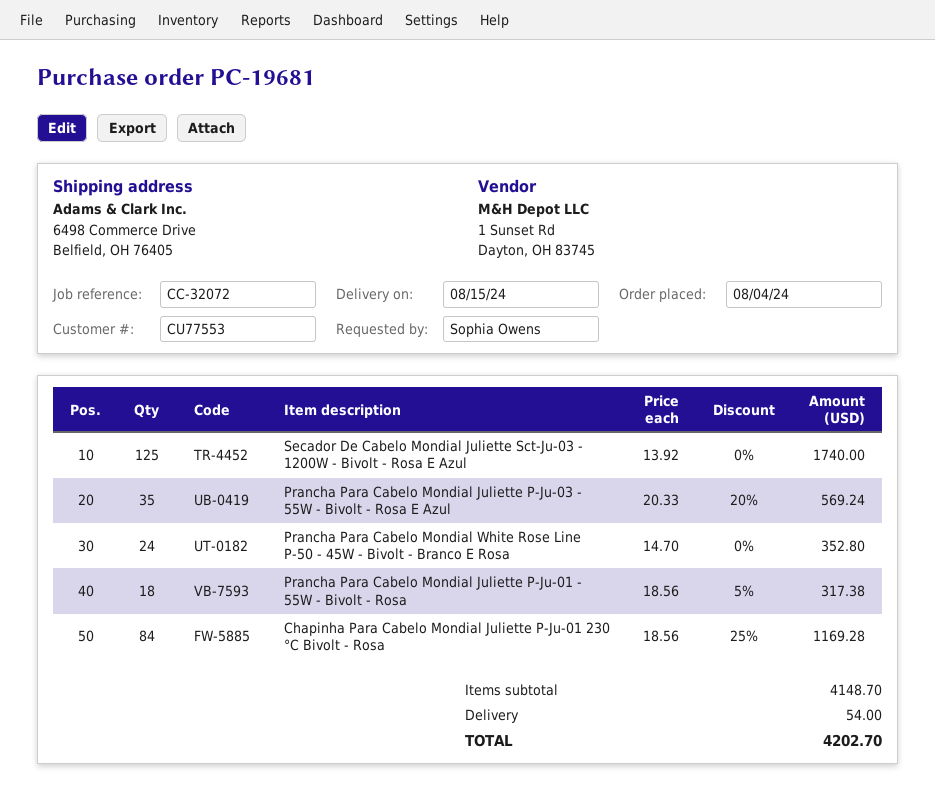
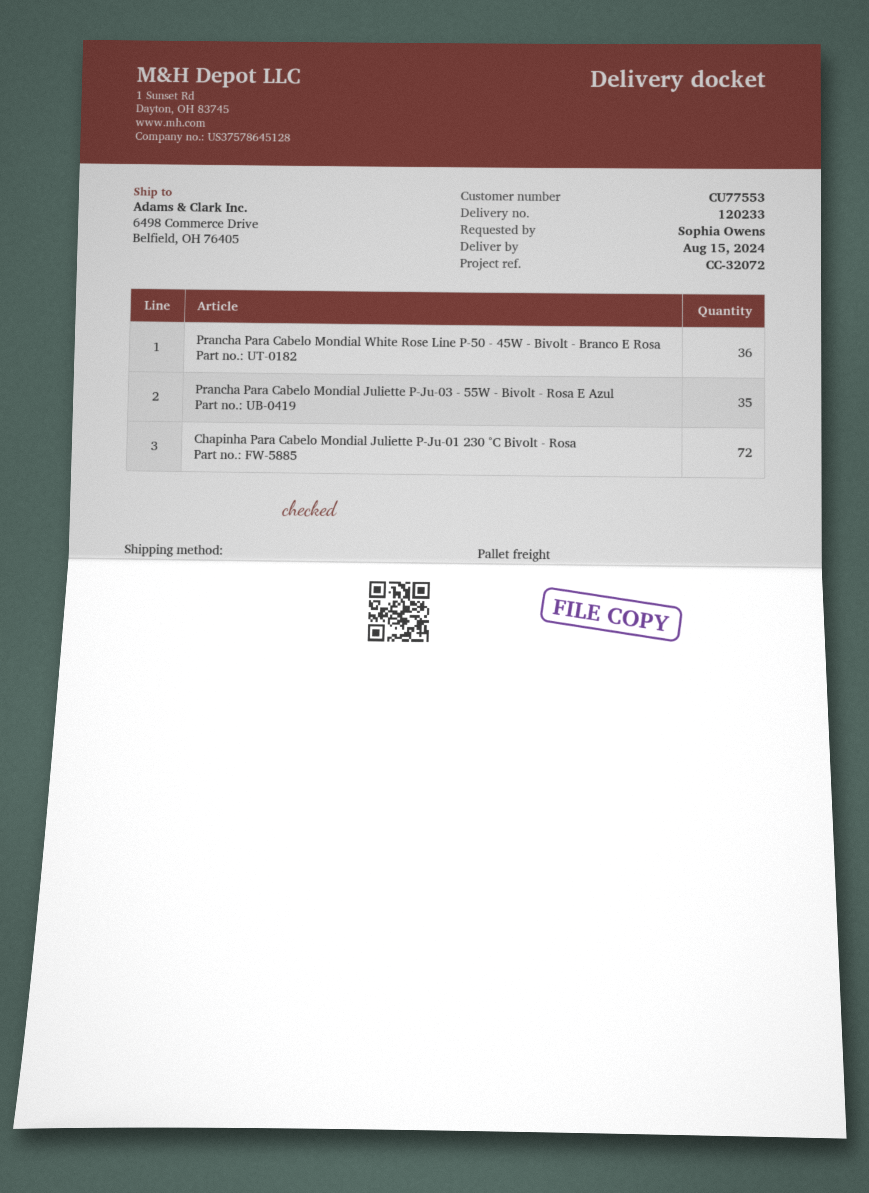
Secador De Cabelo Mondial Juliette Sct-Ju-03 - 1200W - Bivolt - Rosa E Azul: 125 -> none
Prancha Para Cabelo Mondial White Rose Line P-50 - 45W - Bivolt - Branco E Rosa: 24 -> 36
Prancha Para Cabelo Mondial Juliette P-Ju-01 - 55W - Bivolt - Rosa: 18 -> none
Chapinha Para Cabelo Mondial Juliette P-Ju-01 230 °C Bivolt - Rosa: 84 -> 72

